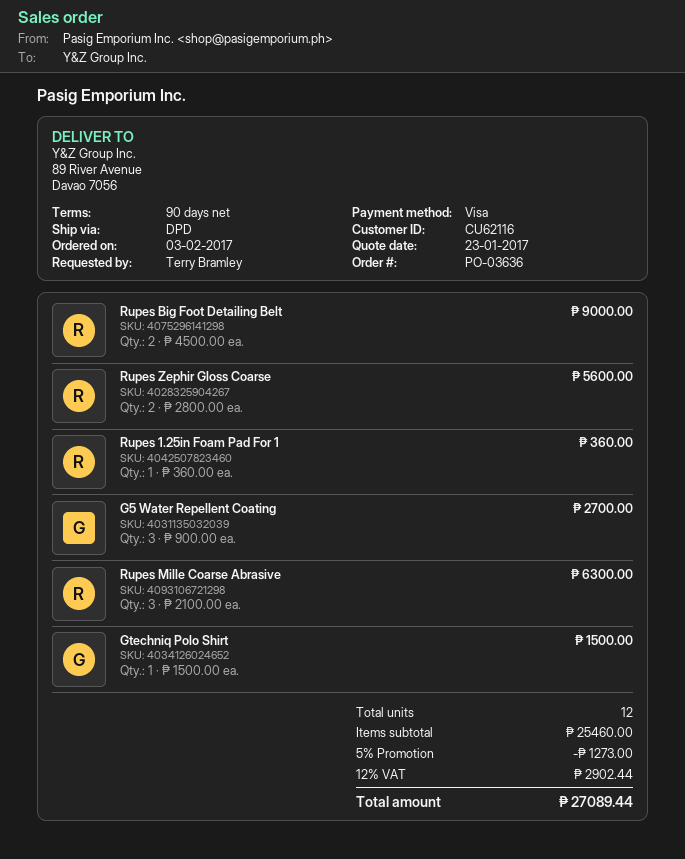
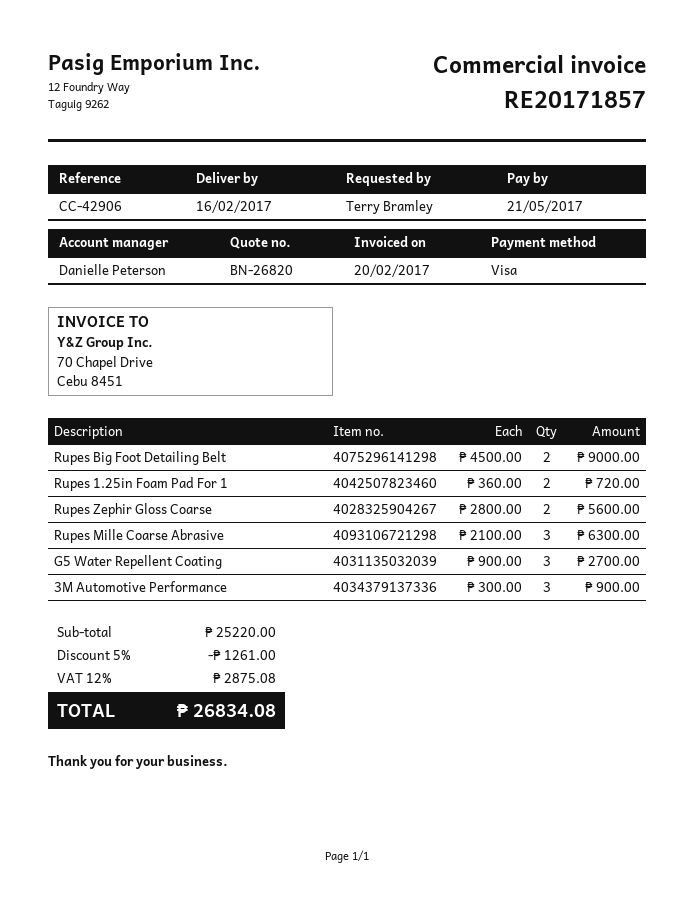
Rupes 1.25in Foam Pad For 1: 1 x 360.00 = 360.00 -> 2 x 360.00 = 720.00
Gtechniq Polo Shirt: 1 x 1500.00 = 1500.00 -> none
3M Automotive Performance: none -> 3 x 300.00 = 900.00
subtotal: 25460.00 -> 25220.00
discount: 5% = 1273.00 -> 5% = 1261.00
tax: 12% = 2902.44 -> 12% = 2875.08
total: 27089.44 -> 26834.08

